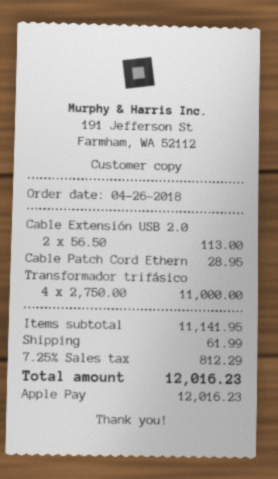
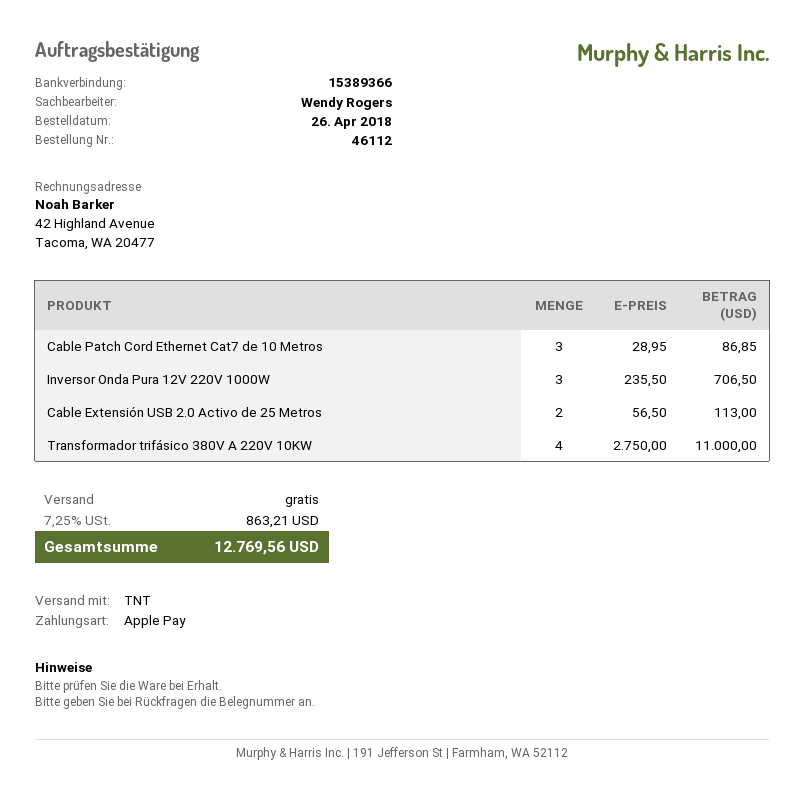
Cable Patch Cord Ethern: 1 x 28.95 = 28.95 -> 3 x 28.95 = 86.85
Inversor Onda Pura 12V 220V 1000W: none -> 3 x 235.50 = 706.50
shipping: 61.99 -> 0.00
tax: 7.25% = 812.29 -> 7.25% = 863.21
total: 12016.23 -> 12769.56

